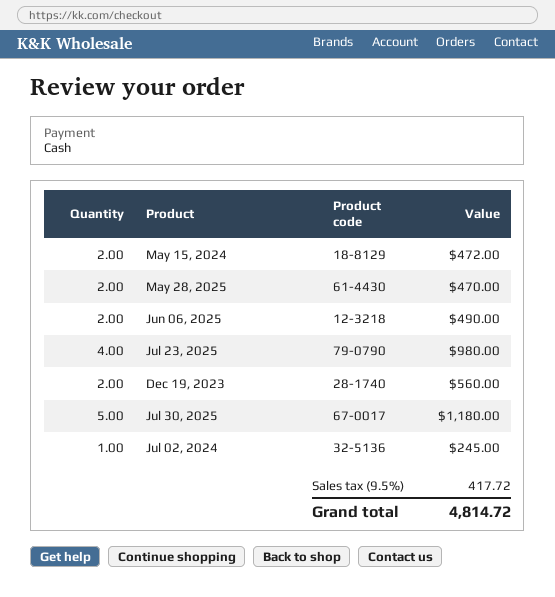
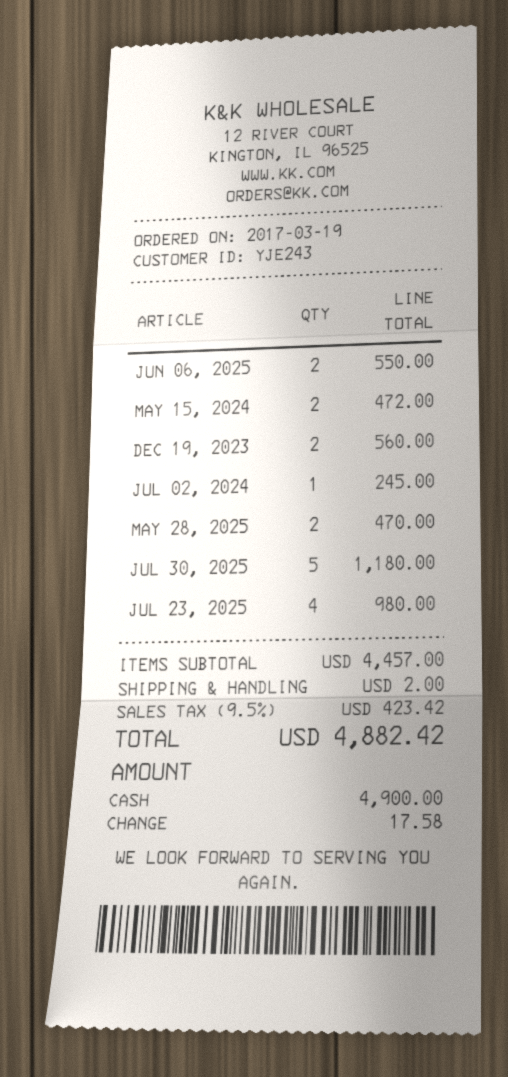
Jun 06, 2025: 2 for 490.00 -> 2 for 550.00
shipping: none -> 2.00
tax: 9.5% = 417.72 -> 9.5% = 423.42
total: 4814.72 -> 4882.42

